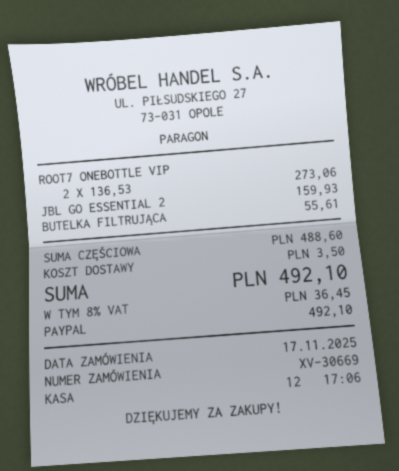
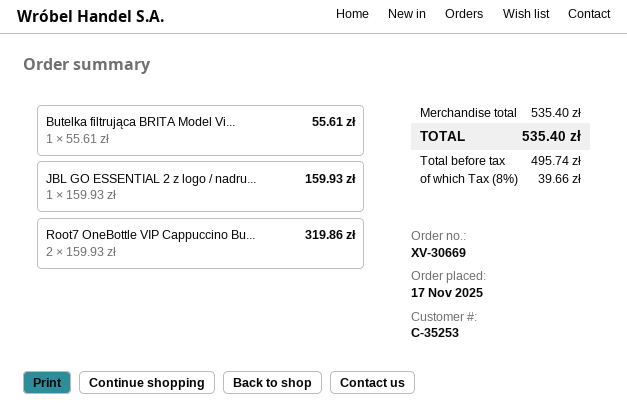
ROOT7 ONEBOTTLE VIP: 2 x 136.53 = 273.06 -> 2 x 159.93 = 319.86
subtotal: 488.60 -> 535.40
shipping: 3.50 -> none
tax: 8% = 36.45 -> 8% = 39.66
total: 492.10 -> 535.40

